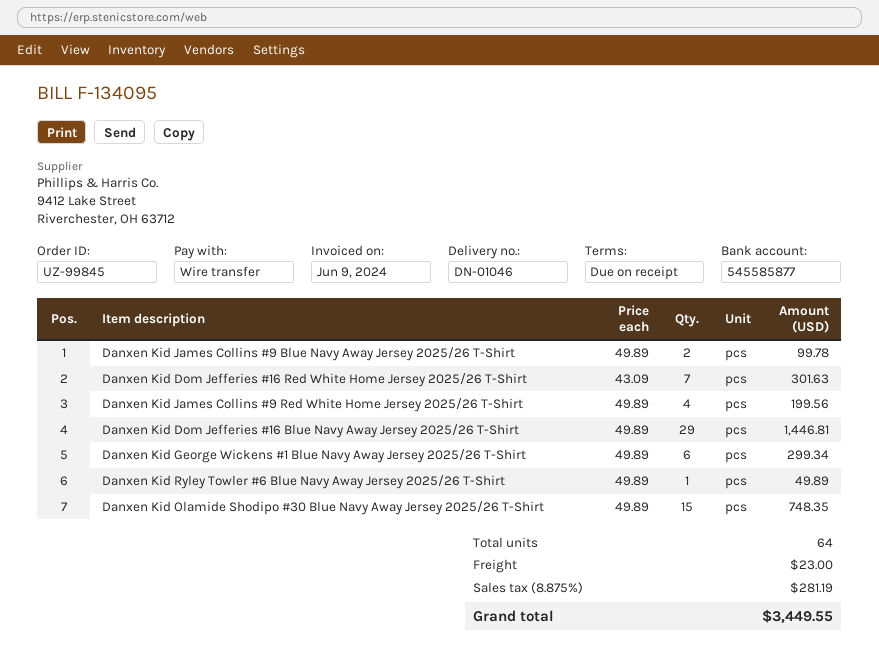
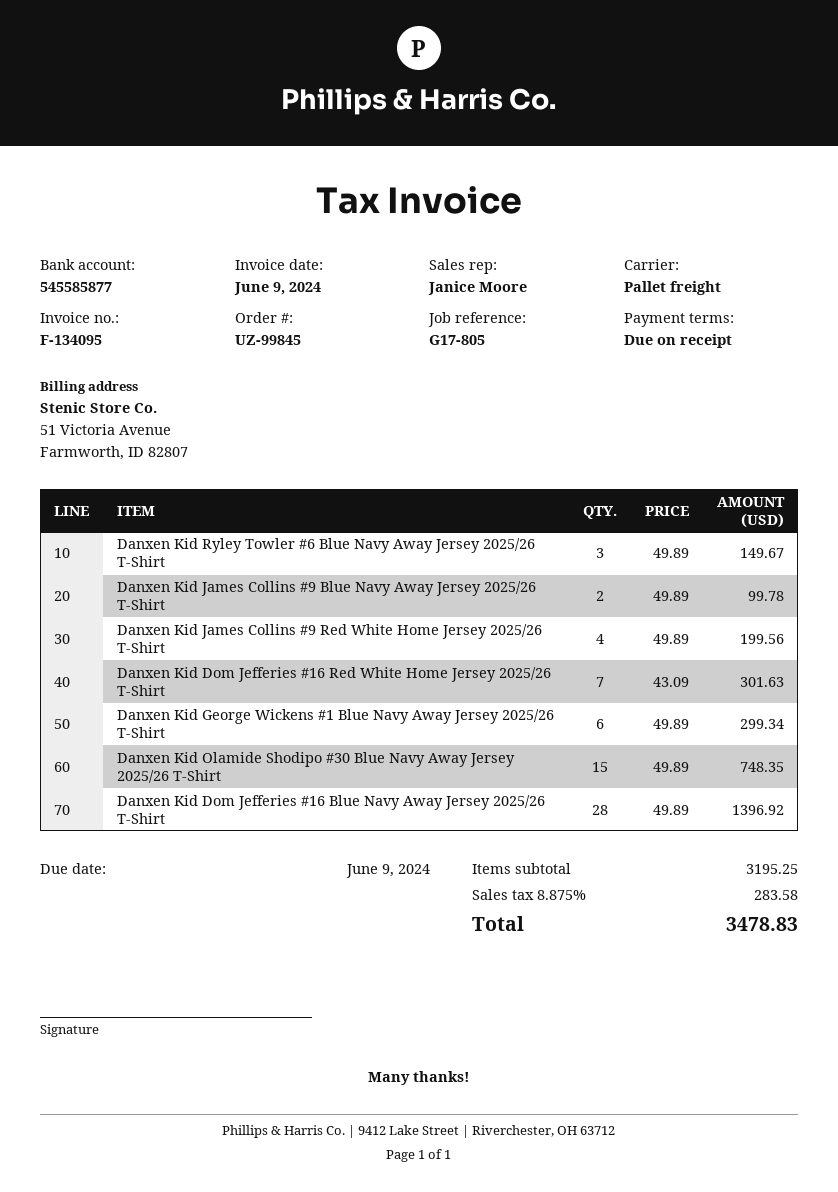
Danxen Kid Dom Jefferies #16 Blue Navy Away Jersey 2025/26 T-Shirt: 29 x 49.89 = 1446.81 -> 28 x 49.89 = 1396.92
Danxen Kid Ryley Towler #6 Blue Navy Away Jersey 2025/26 T-Shirt: 1 x 49.89 = 49.89 -> 3 x 49.89 = 149.67
shipping: 23.00 -> none
tax: 8.875% = 281.19 -> 8.875% = 283.58
total: 3449.55 -> 3478.83

